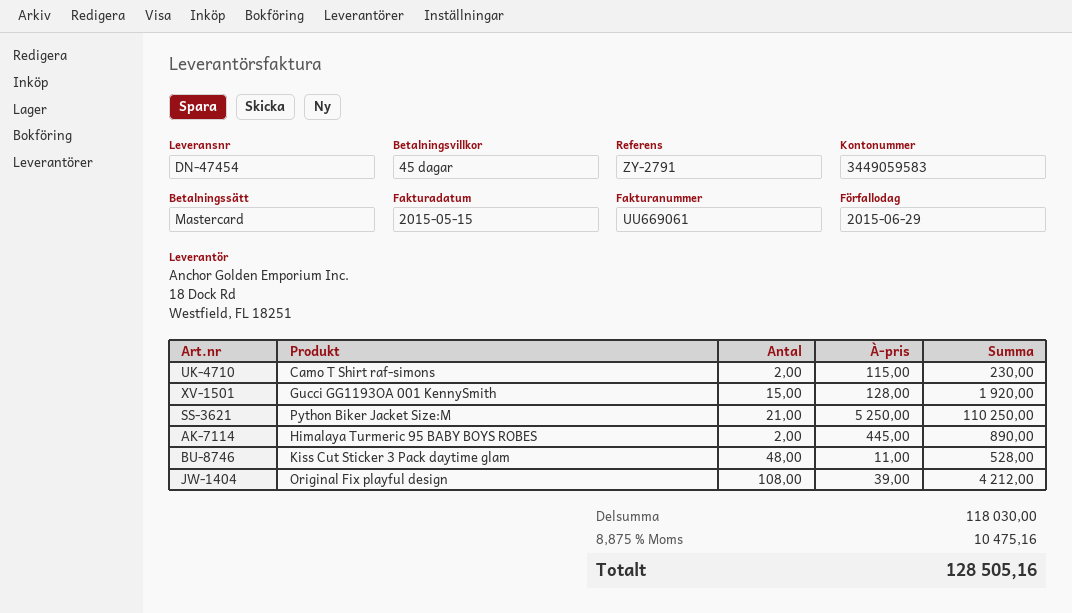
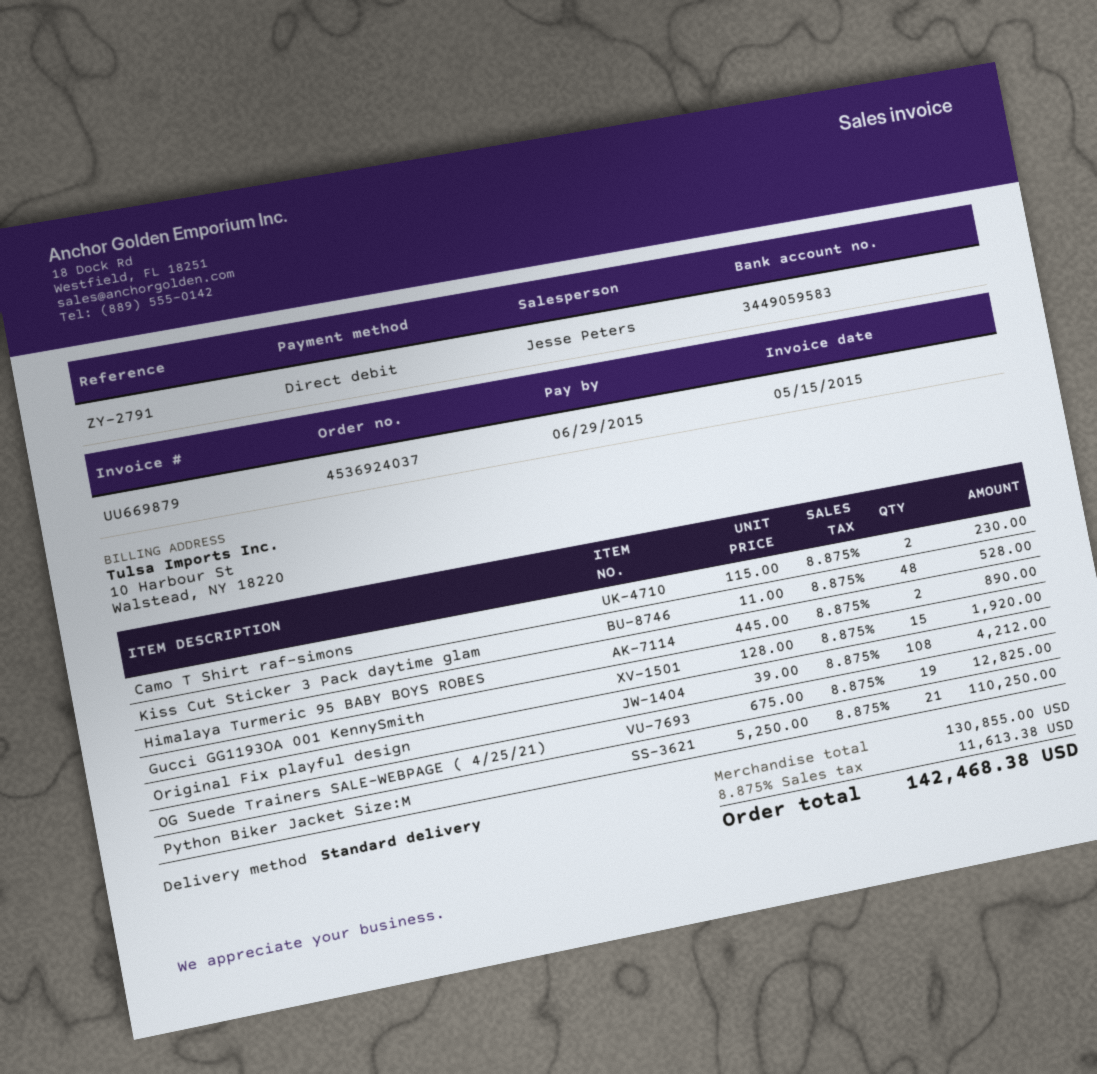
invoice number: UU669061 -> UU669879
payment method: Mastercard -> direct debit
OG Suede Trainers SALE-WEBPAGE ( 4/25/21): none -> 19 x 675.00 = 12825.00
subtotal: 118030.00 -> 130855.00
tax: 8.875% = 10475.16 -> 8.875% = 11613.38
total: 128505.16 -> 142468.38

